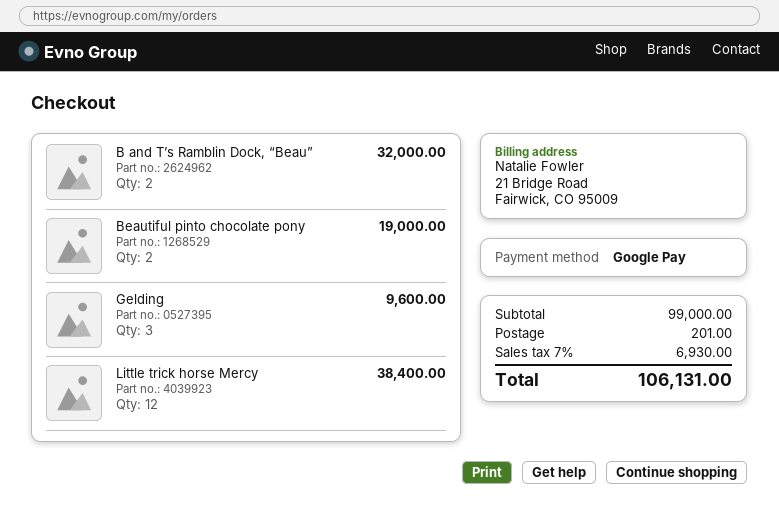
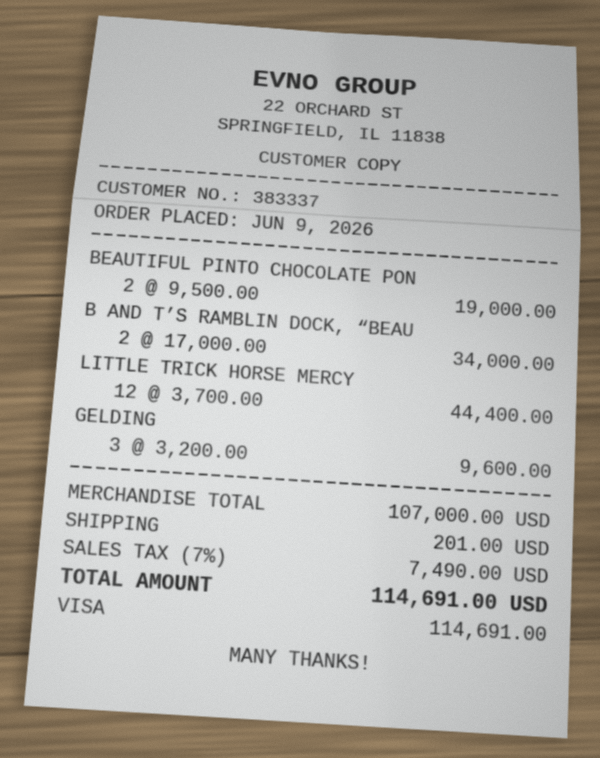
payment method: Google Pay -> Visa
B and T’s Ramblin Dock, “Beau”: 2 for 32000.00 -> 2 for 34000.00
Little trick horse Mercy: 12 for 38400.00 -> 12 for 44400.00
subtotal: 99000.00 -> 107000.00
tax: 7% = 6930.00 -> 7% = 7490.00
total: 106131.00 -> 114691.00

